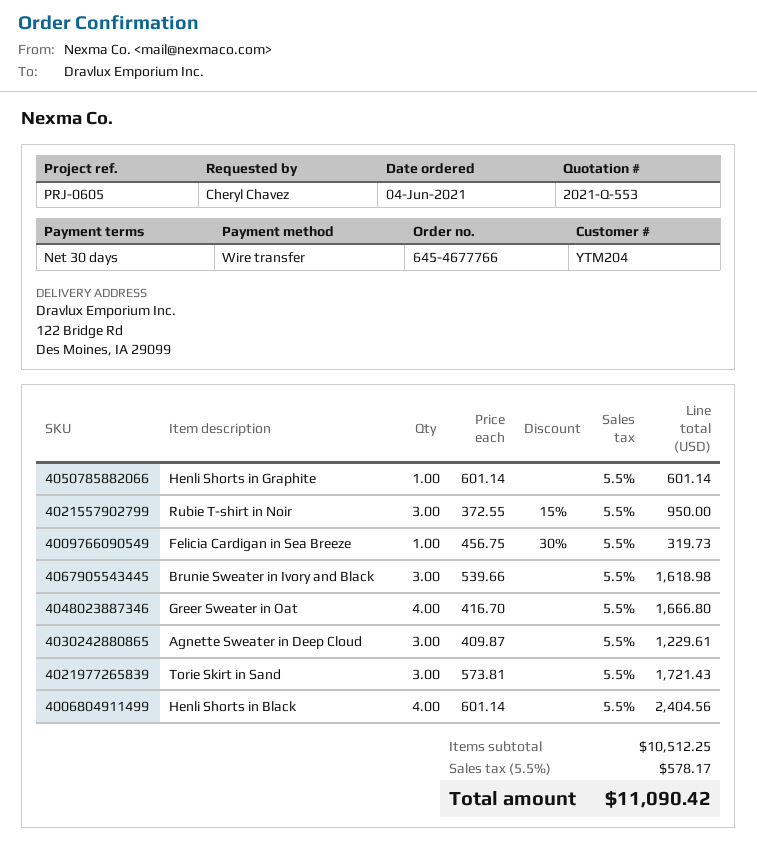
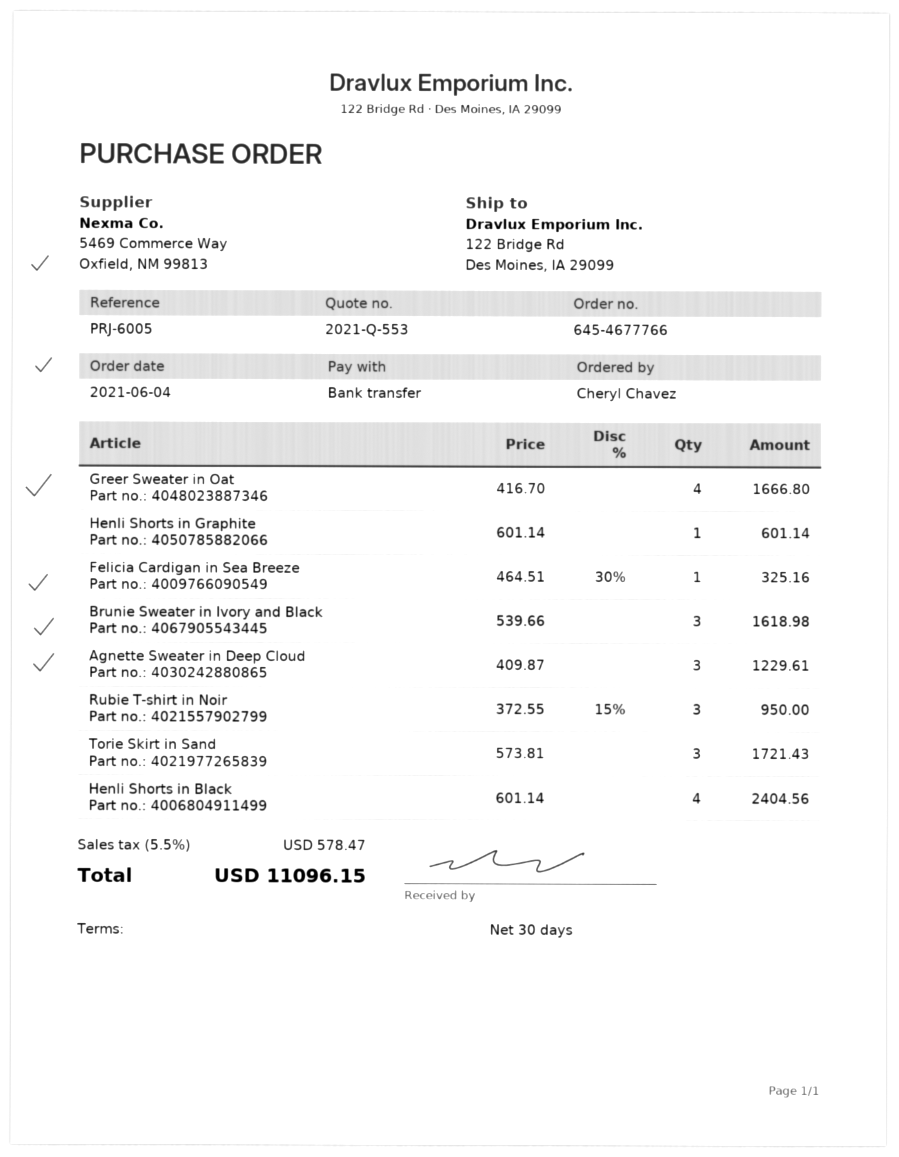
reference: PRJ-0605 -> PRJ-6005
Felicia Cardigan in Sea Breeze: 1 x 456.75 - 30% = 319.73 -> 1 x 464.51 - 30% = 325.16
tax: 5.5% = 578.17 -> 5.5% = 578.47
total: 11090.42 -> 11096.15

